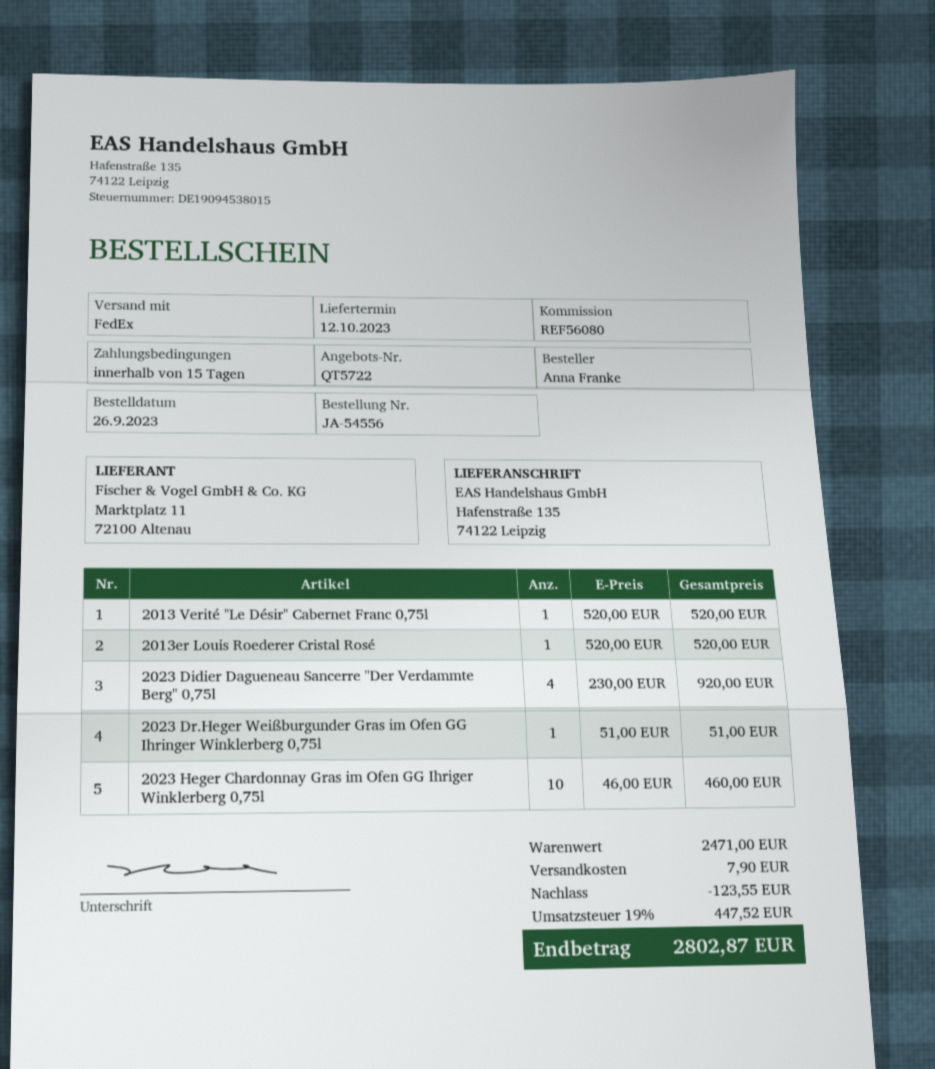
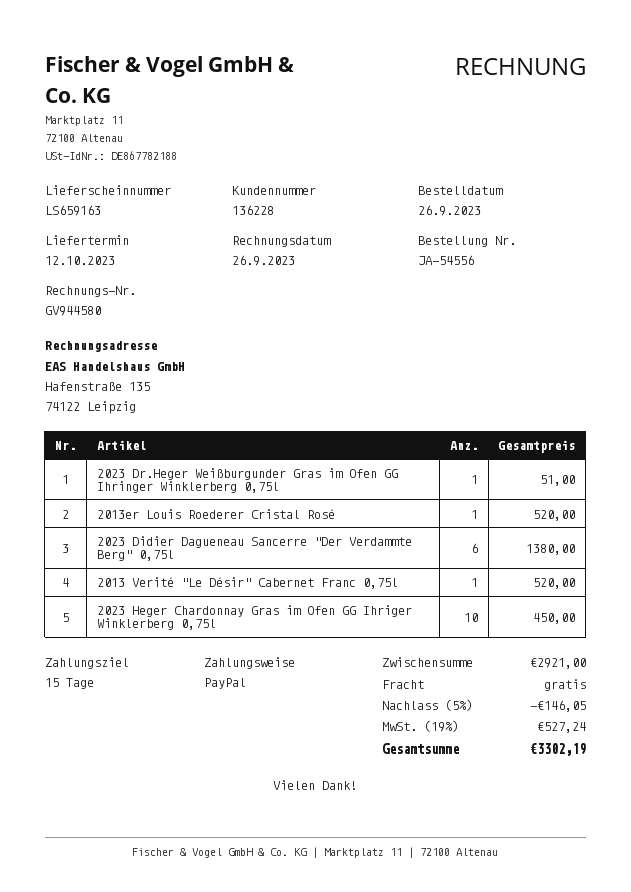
2023 Didier Dagueneau Sancerre "Der Verdammte Berg" 0,75l: 4 for 920.00 -> 6 for 1380.00
2023 Heger Chardonnay Gras im Ofen GG Ihriger Winklerberg 0,75l: 10 for 460.00 -> 10 for 450.00
subtotal: 2471.00 -> 2921.00
discount: 123.55 -> 146.05
shipping: 7.90 -> 0.00
tax: 19% = 447.52 -> 19% = 527.24
total: 2802.87 -> 3302.19

